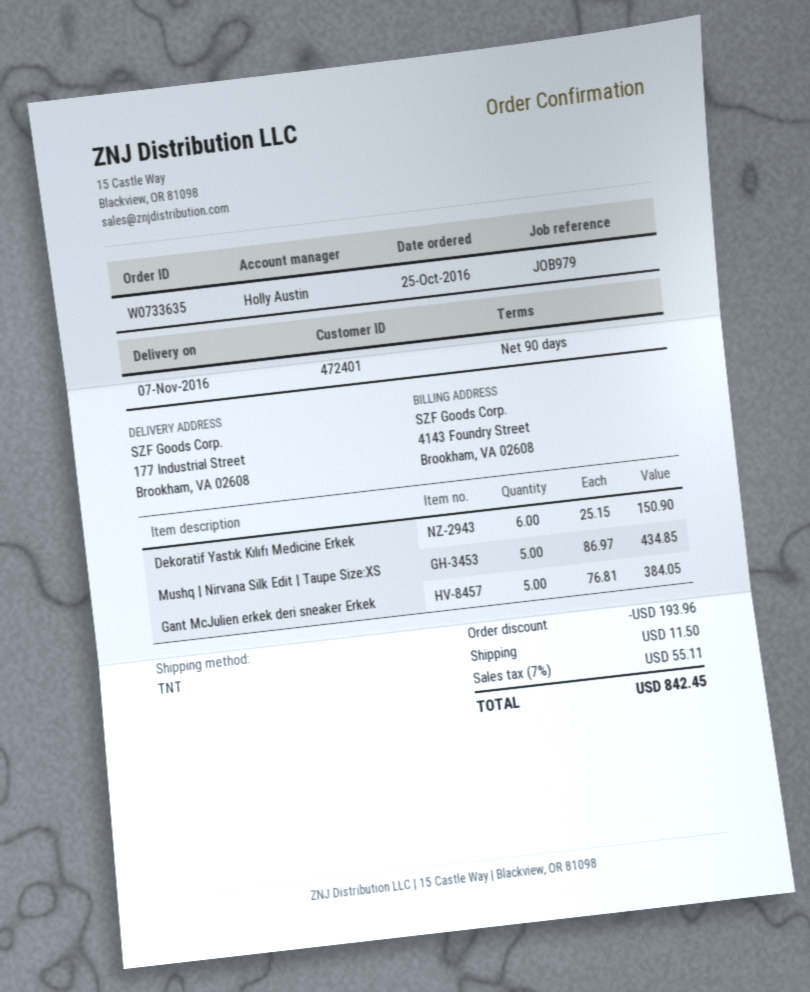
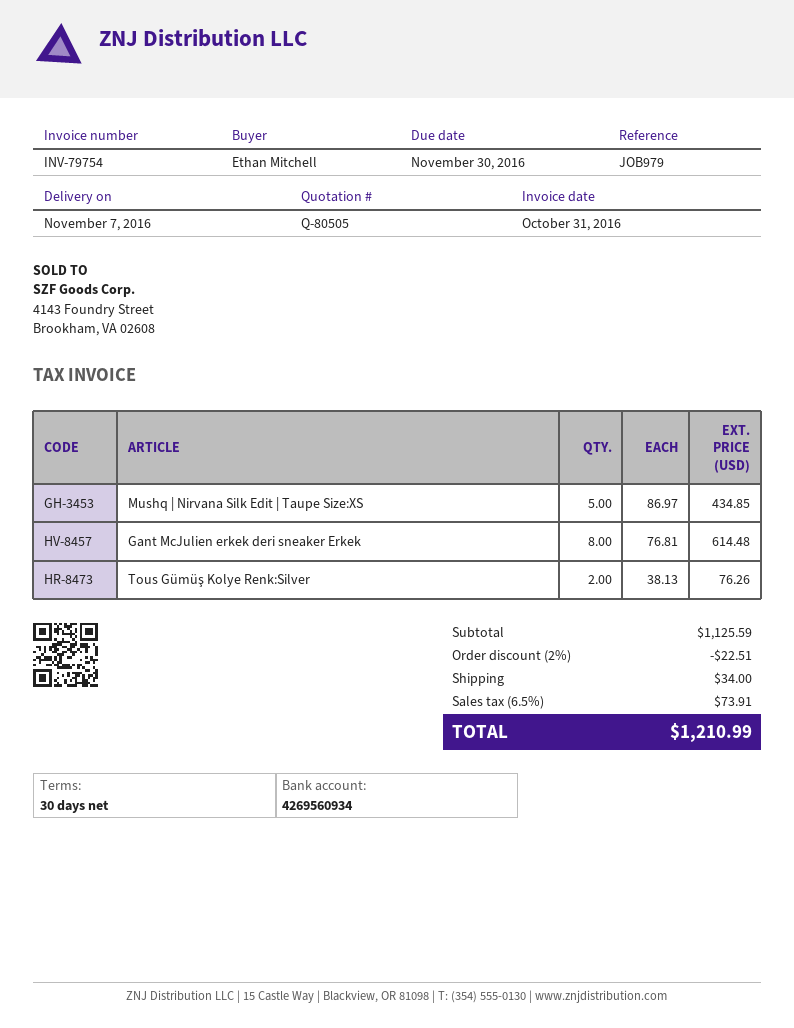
payment terms: 90 days -> 30 days
Dekoratif Yastık Kılıfı Medicine Erkek: 6 x 25.15 = 150.90 -> none
Gant McJulien erkek deri sneaker Erkek: 5 x 76.81 = 384.05 -> 8 x 76.81 = 614.48
Tous Gümüş Kolye Renk:Silver: none -> 2 x 38.13 = 76.26
discount: 193.96 -> 22.51
shipping: 11.50 -> 34.00
tax: 7% = 55.11 -> 6.5% = 73.91
total: 842.45 -> 1210.99

